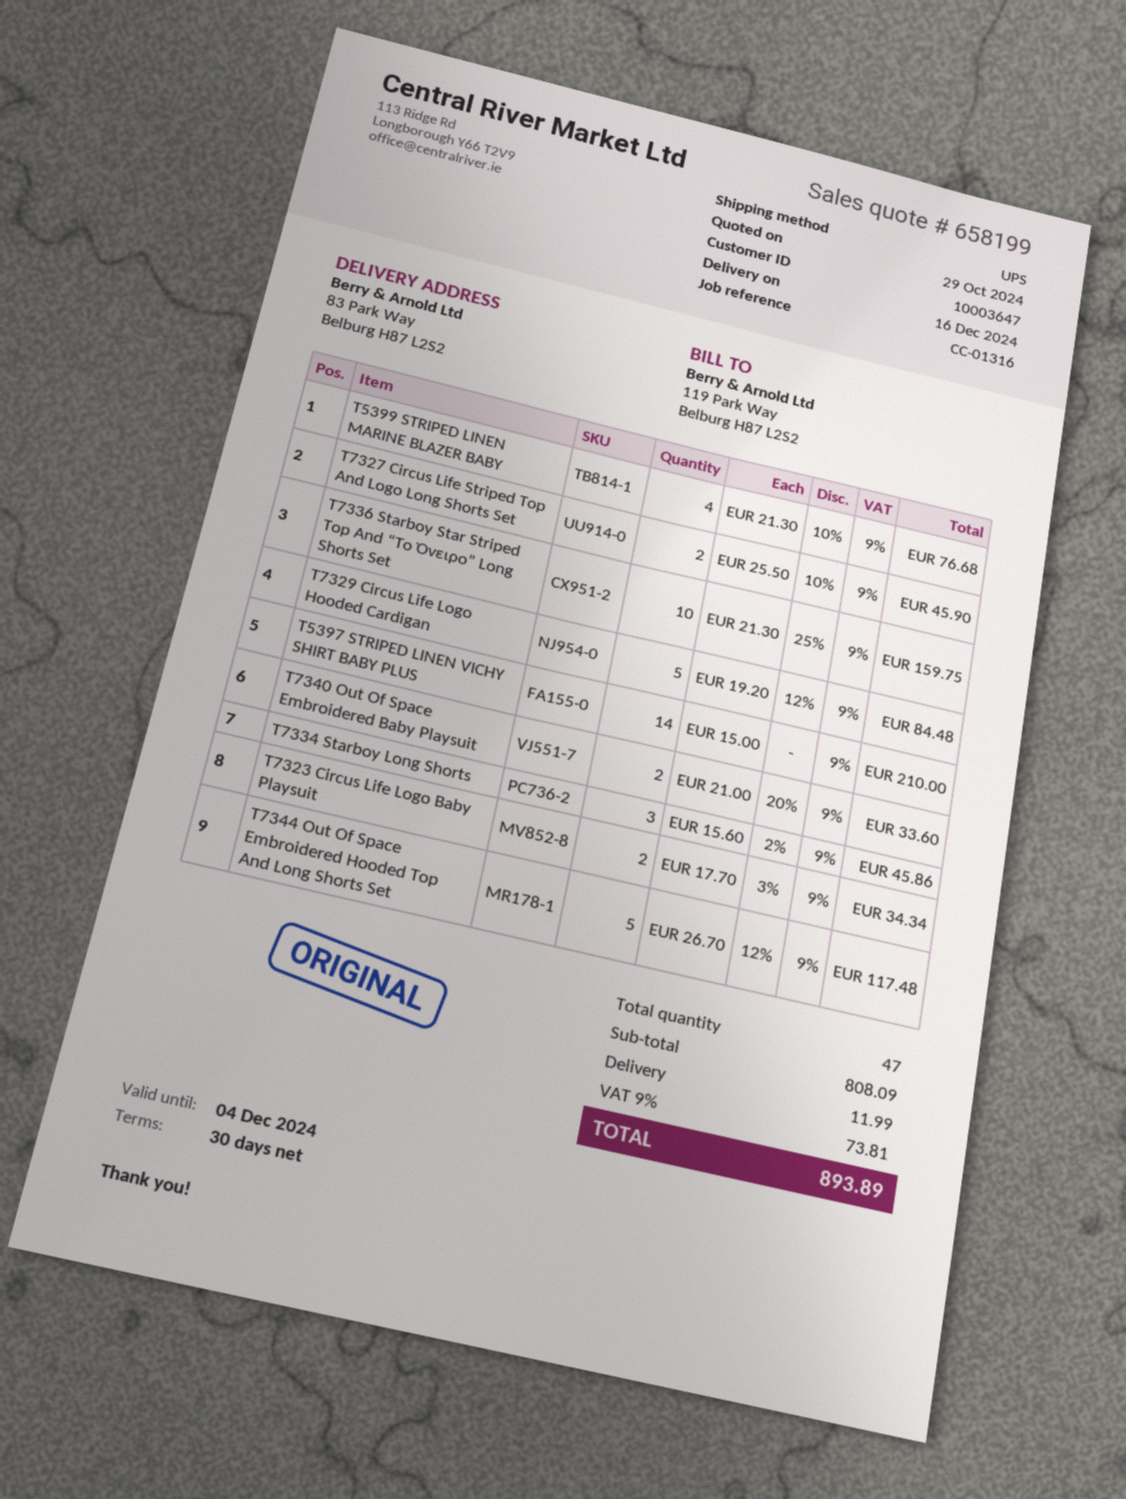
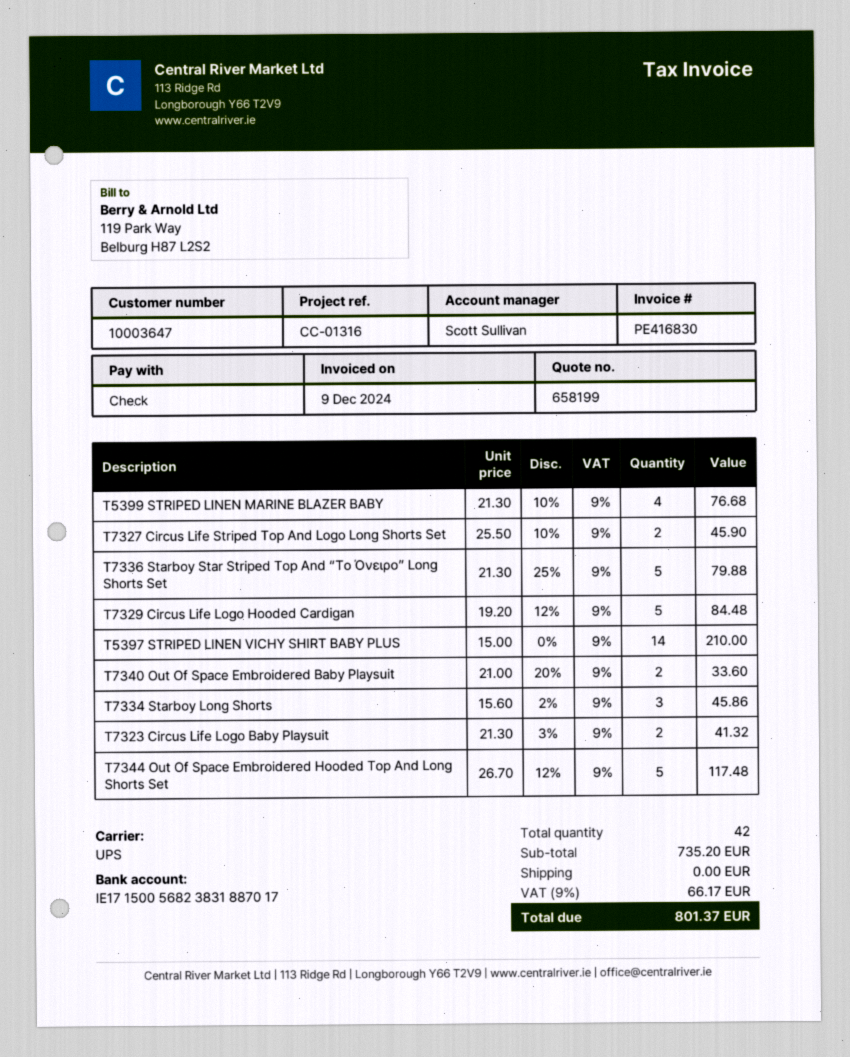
T7336 Starboy Star Striped Top And “Το Όνειρο” Long Shorts Set: 10 x 21.30 - 25% = 159.75 -> 5 x 21.30 - 25% = 79.88
T7323 Circus Life Logo Baby Playsuit: 2 x 17.70 - 3% = 34.34 -> 2 x 21.30 - 3% = 41.32
total quantity: 47 -> 42
subtotal: 808.09 -> 735.20
shipping: 11.99 -> 0.00
tax: 9% = 73.81 -> 9% = 66.17
total: 893.89 -> 801.37

